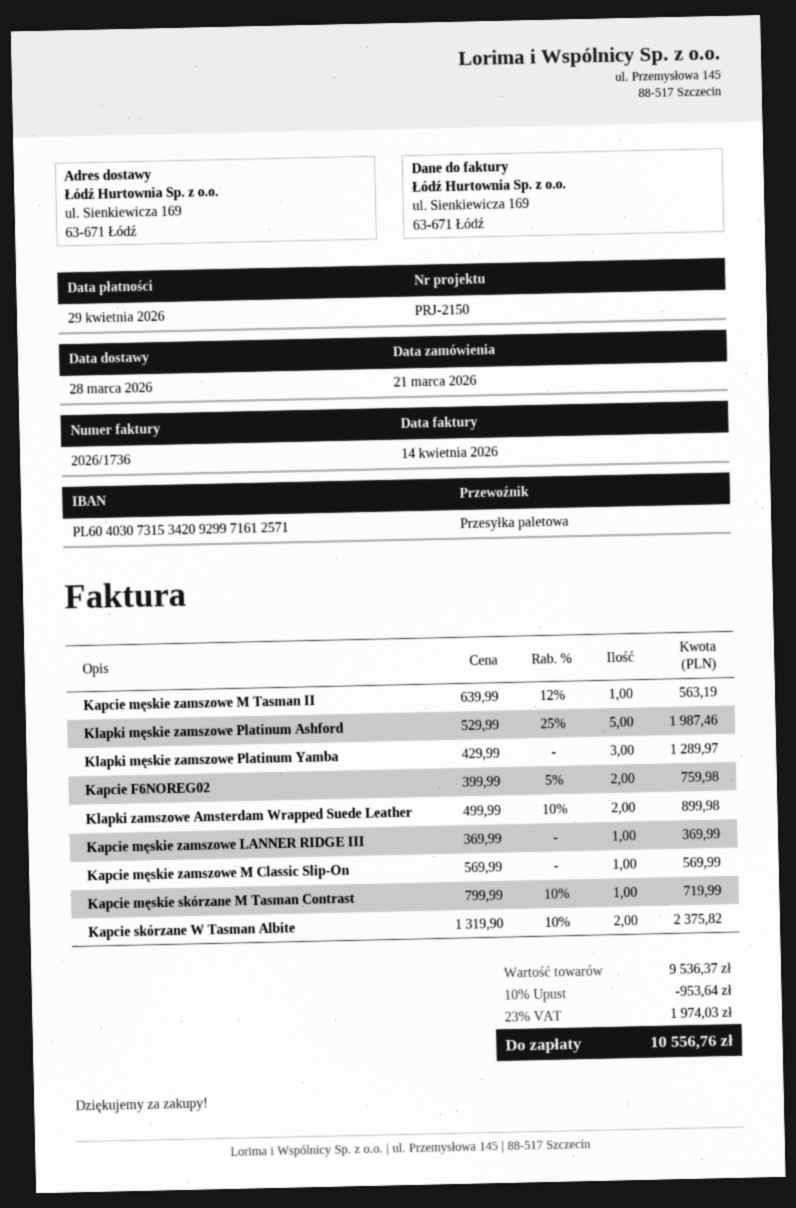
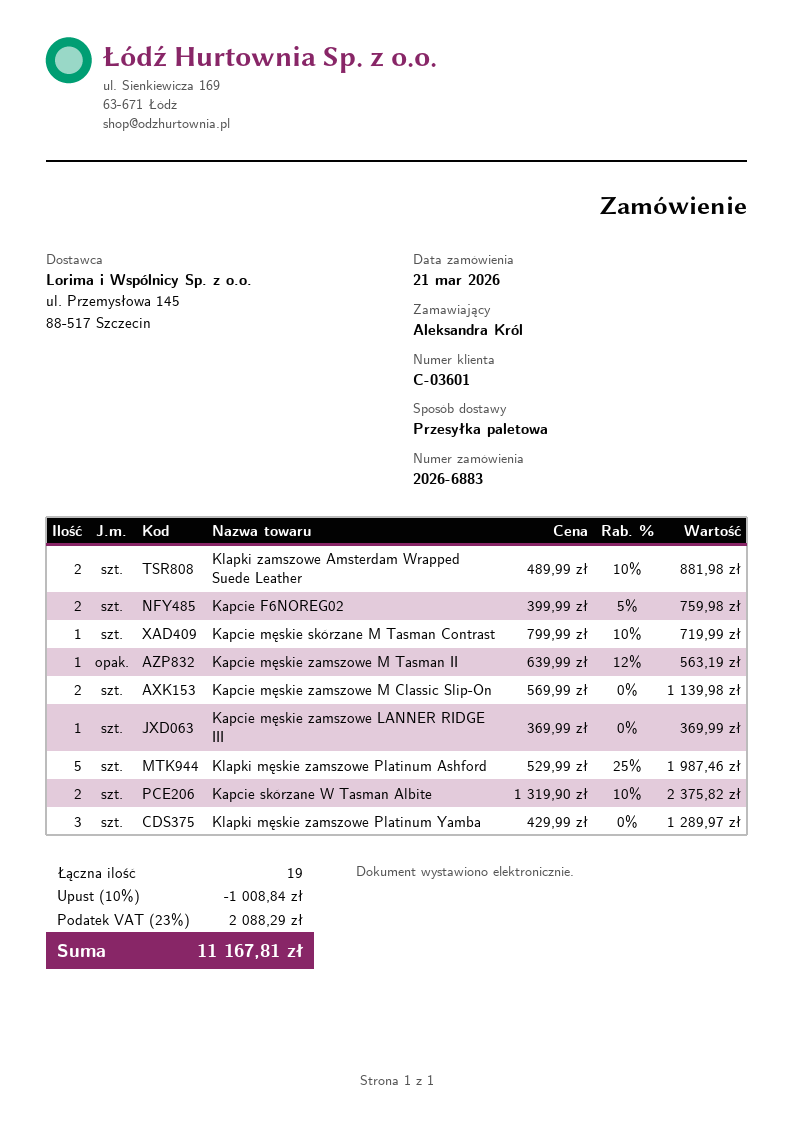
Klapki zamszowe Amsterdam Wrapped Suede Leather: 2 x 499.99 - 10% = 899.98 -> 2 x 489.99 - 10% = 881.98
Kapcie męskie zamszowe M Classic Slip-On: 1 x 569.99 = 569.99 -> 2 x 569.99 = 1139.98
discount: 10% = 953.64 -> 10% = 1008.84
tax: 23% = 1974.03 -> 23% = 2088.29
total: 10556.76 -> 11167.81

